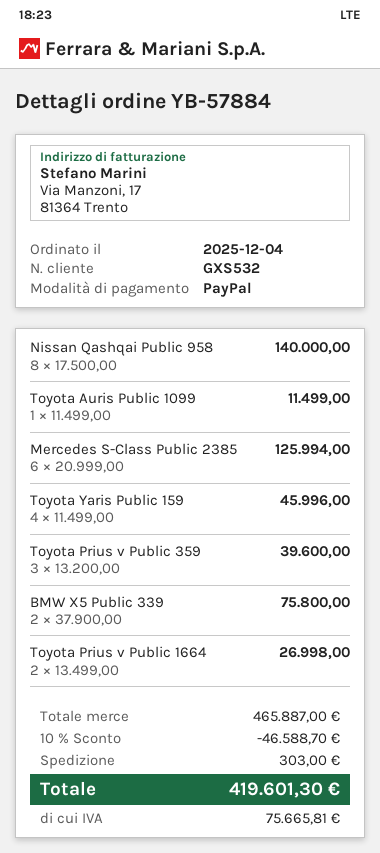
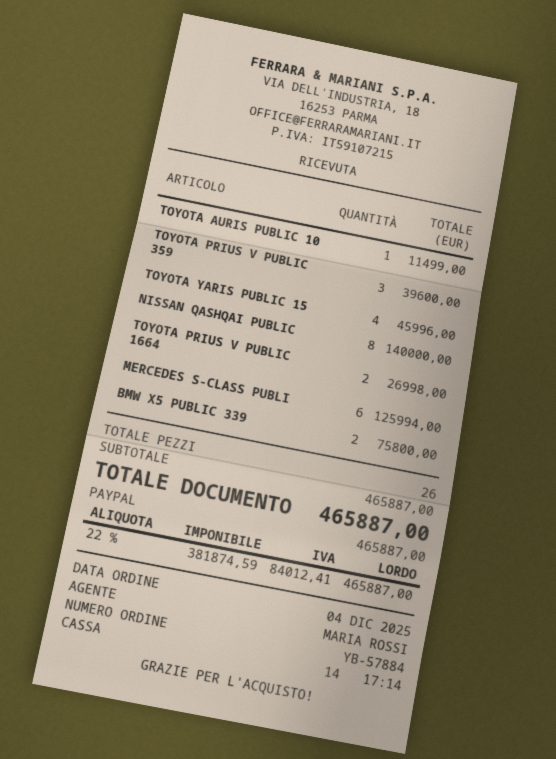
discount: 10% = 46588.70 -> none
shipping: 303.00 -> none
tax: 75665.81 -> 84012.41
total: 419601.30 -> 465887.00

